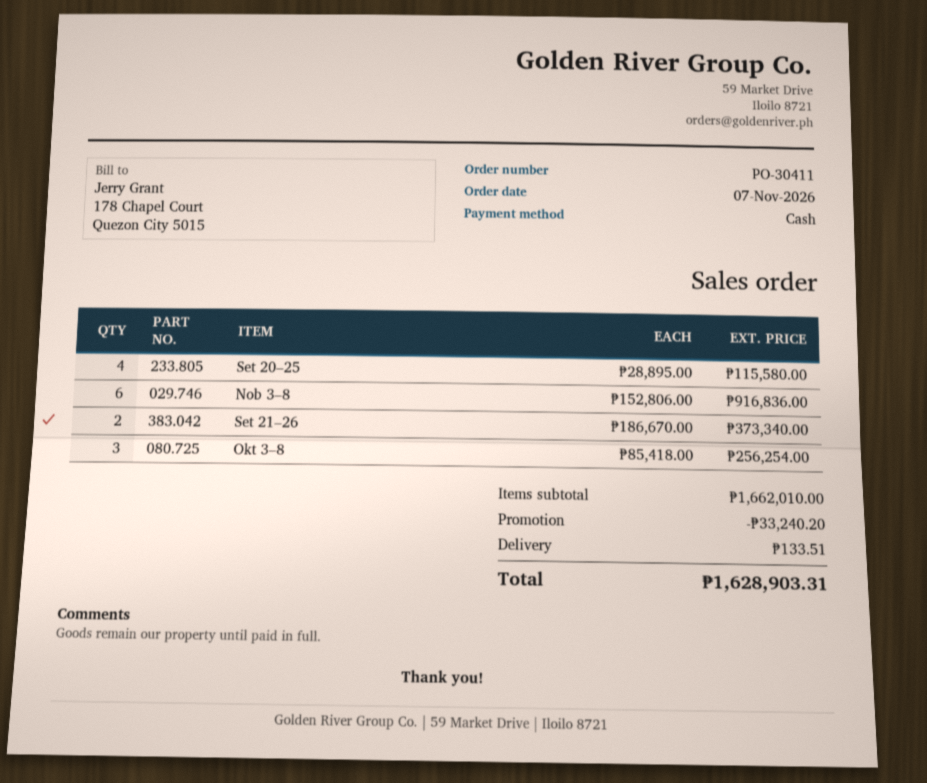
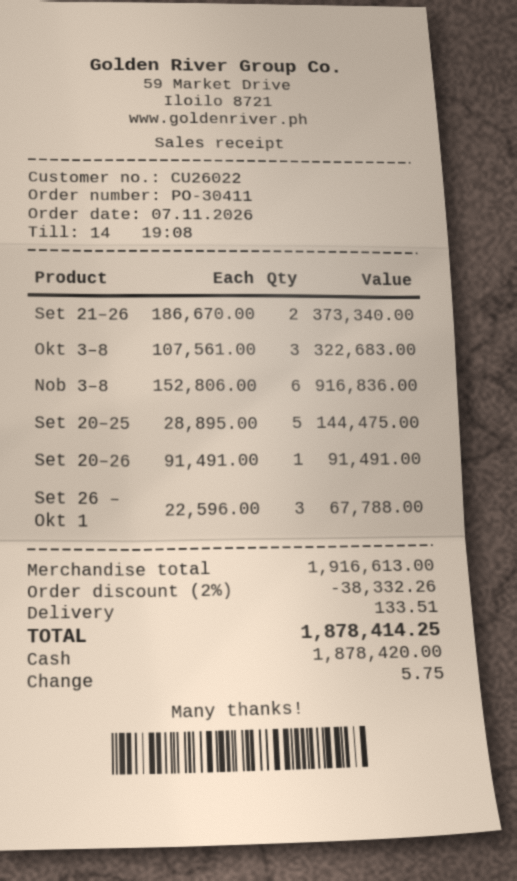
Set 20–25: 4 x 28895.00 = 115580.00 -> 5 x 28895.00 = 144475.00
Okt 3–8: 3 x 85418.00 = 256254.00 -> 3 x 107561.00 = 322683.00
Set 20–26: none -> 1 x 91491.00 = 91491.00
Set 26 – Okt 1: none -> 3 x 22596.00 = 67788.00
subtotal: 1662010.00 -> 1916613.00
discount: 33240.20 -> 38332.26
total: 1628903.31 -> 1878414.25

